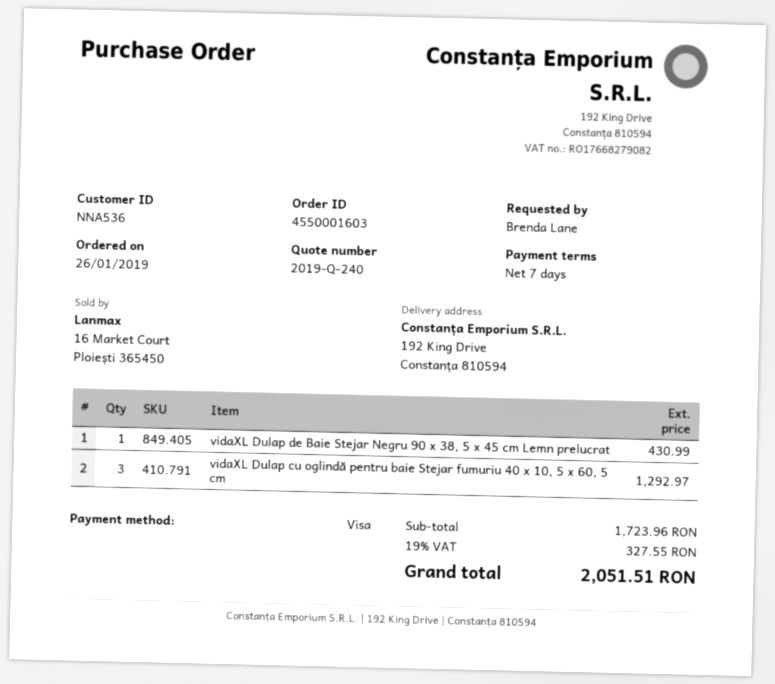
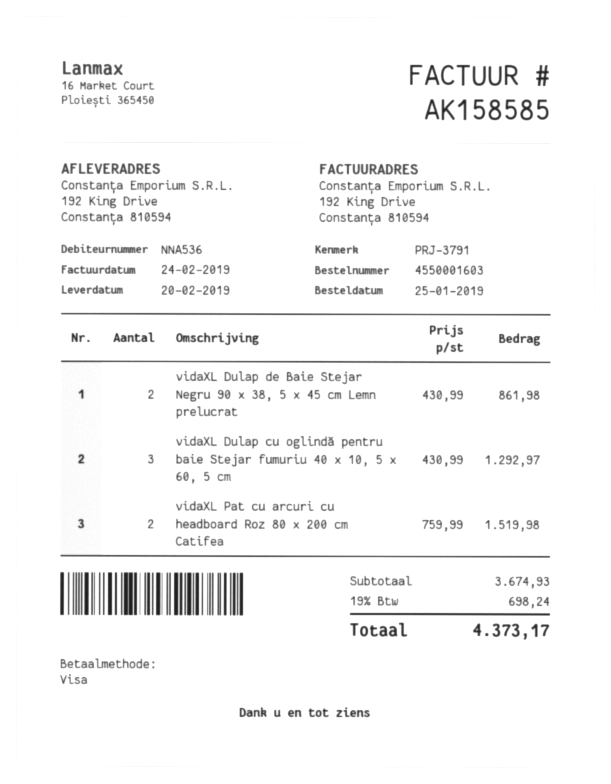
order date: 2019-01-26 -> 2019-01-25
vidaXL Dulap de Baie Stejar Negru 90 x 38, 5 x 45 cm Lemn prelucrat: 1 for 430.99 -> 2 for 861.98
vidaXL Pat cu arcuri cu headboard Roz 80 x 200 cm Catifea: none -> 2 for 1519.98
subtotal: 1723.96 -> 3674.93
tax: 19% = 327.55 -> 19% = 698.24
total: 2051.51 -> 4373.17

